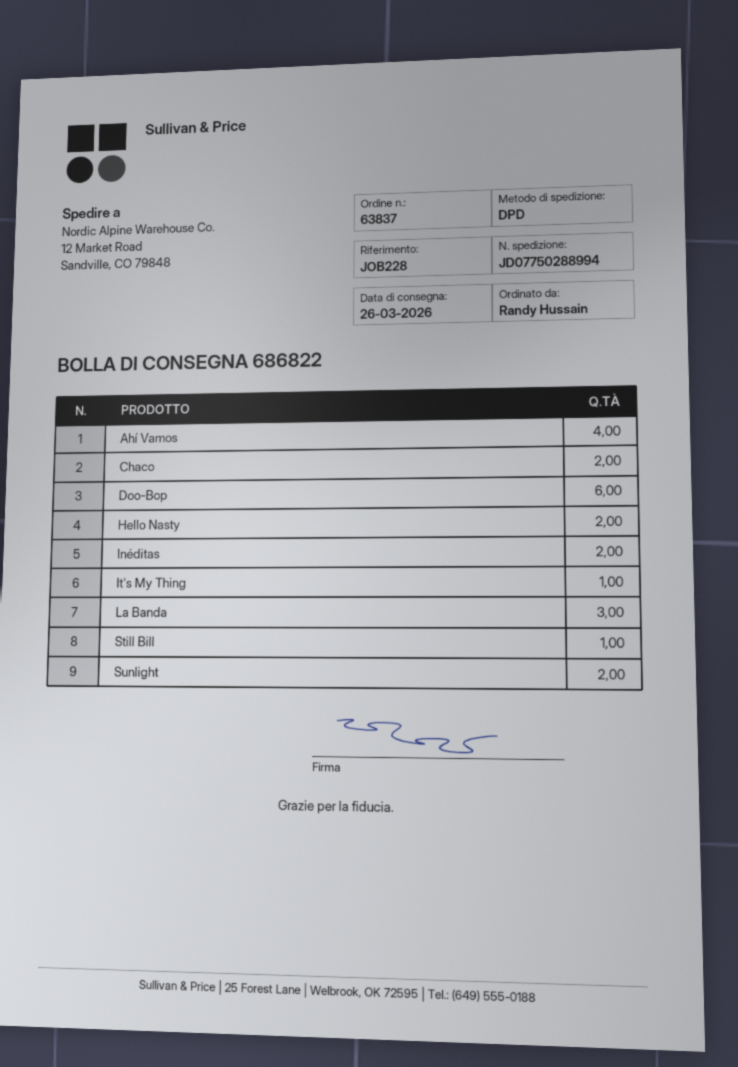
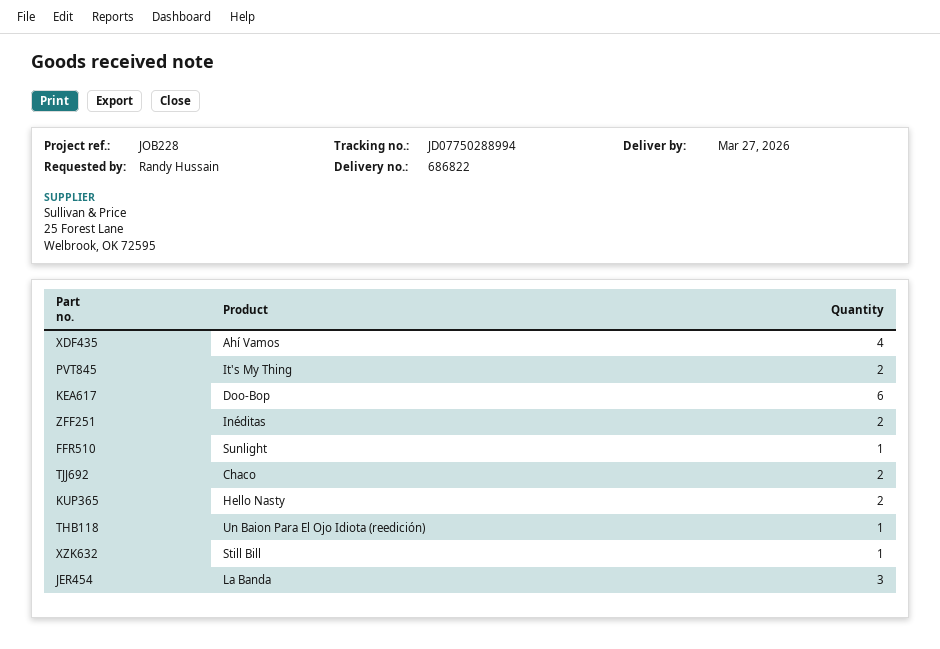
delivery date: 2026-03-26 -> 2026-03-27
It's My Thing: 1 -> 2
Sunlight: 2 -> 1
Un Baion Para El Ojo Idiota (reedición): none -> 1

